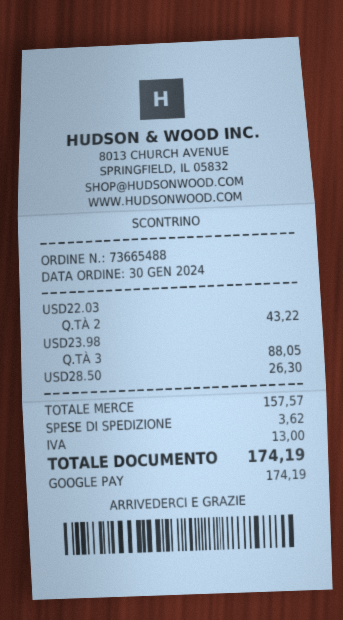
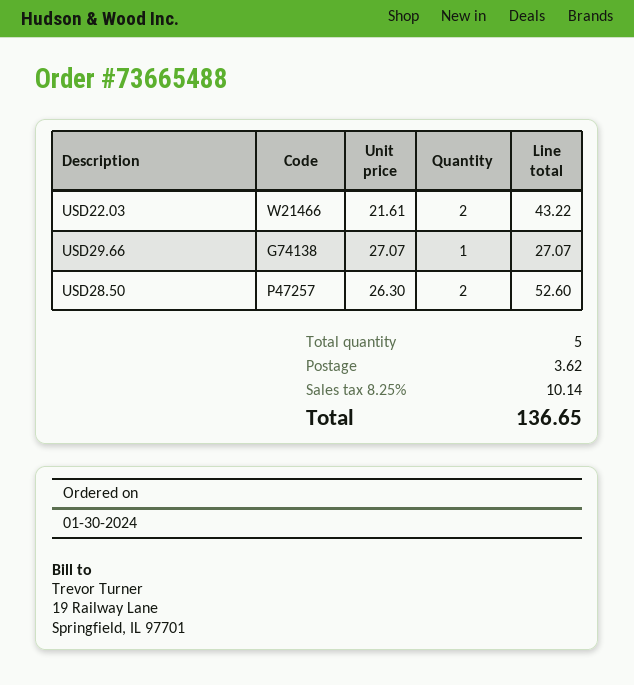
USD23.98: 3 for 88.05 -> none
USD28.50: 1 for 26.30 -> 2 for 52.60
USD29.66: none -> 1 for 27.07
tax: 13.00 -> 10.14
total: 174.19 -> 136.65

